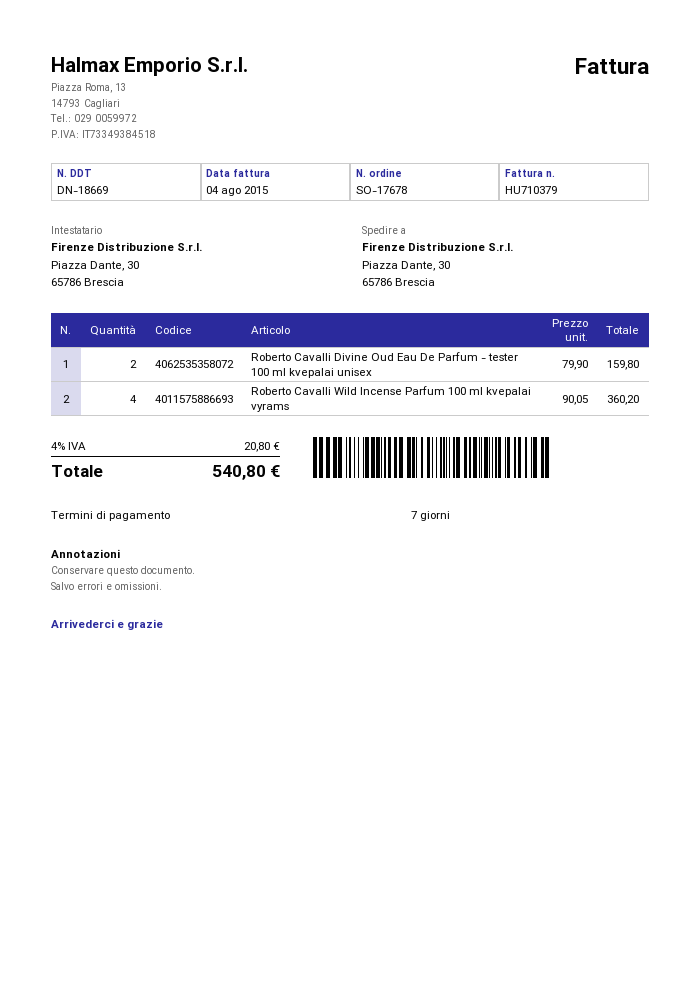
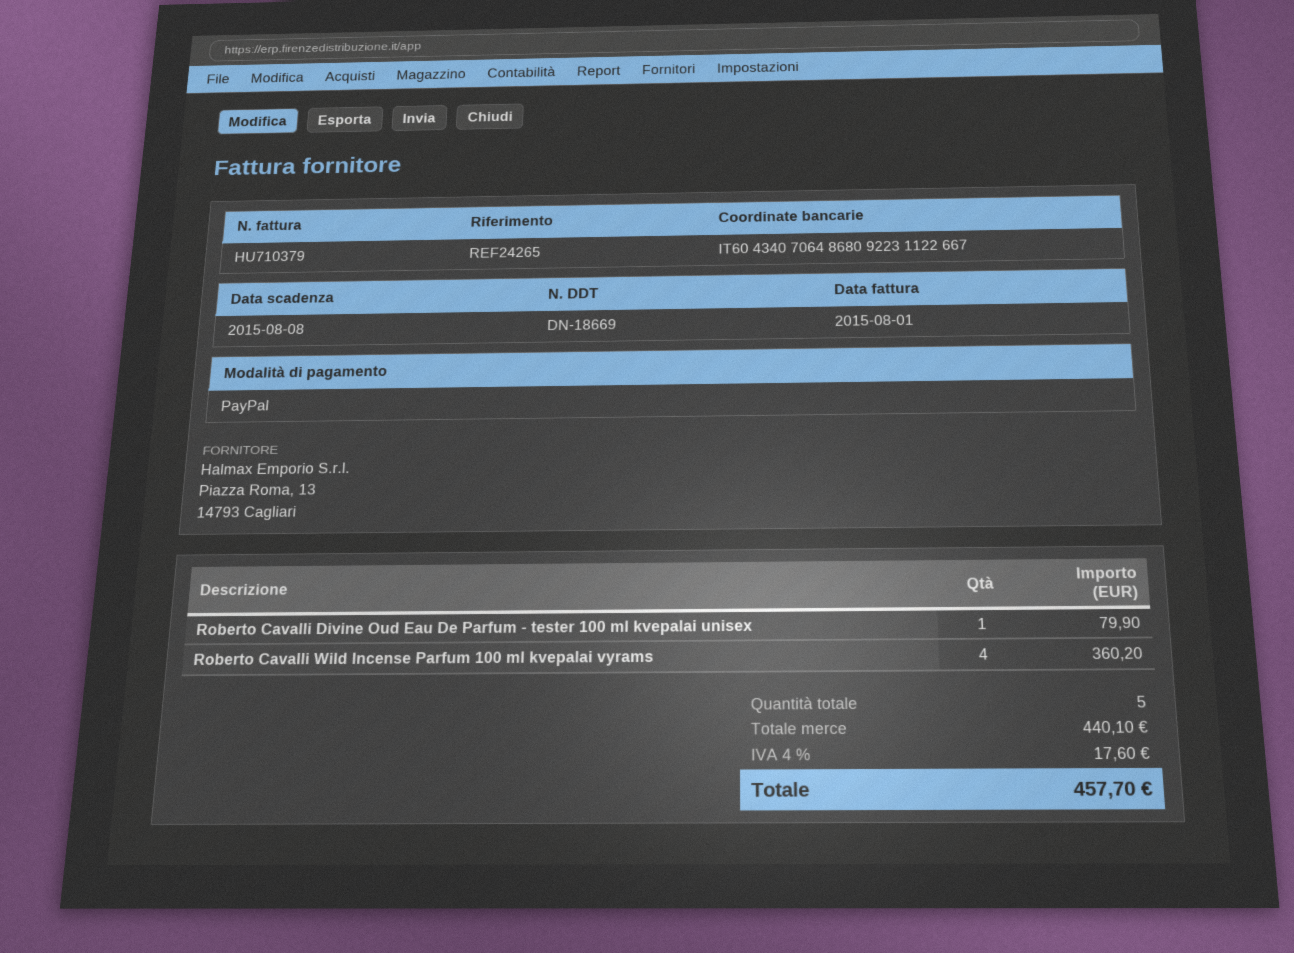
invoice date: 2015-08-04 -> 2015-08-01
Roberto Cavalli Divine Oud Eau De Parfum - tester 100 ml kvepalai unisex: 2 for 159.80 -> 1 for 79.90
tax: 4% = 20.80 -> 4% = 17.60
total: 540.80 -> 457.70

